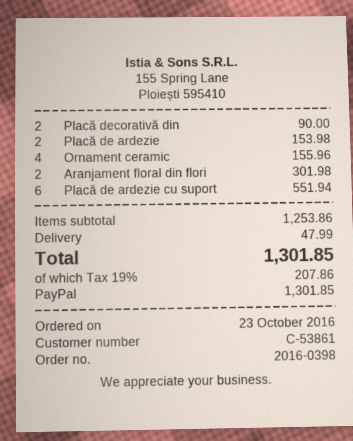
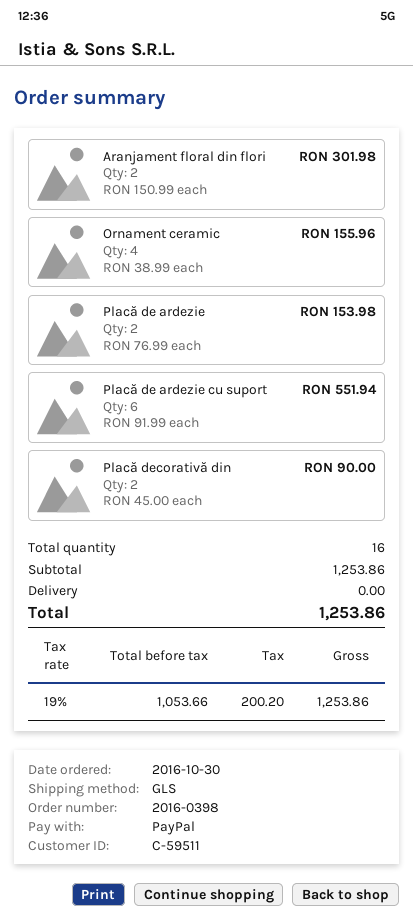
order date: 2016-10-23 -> 2016-10-30
customer number: C-53861 -> C-59511
shipping: 47.99 -> 0.00
tax: 19% = 207.86 -> 19% = 200.20
total: 1301.85 -> 1253.86

